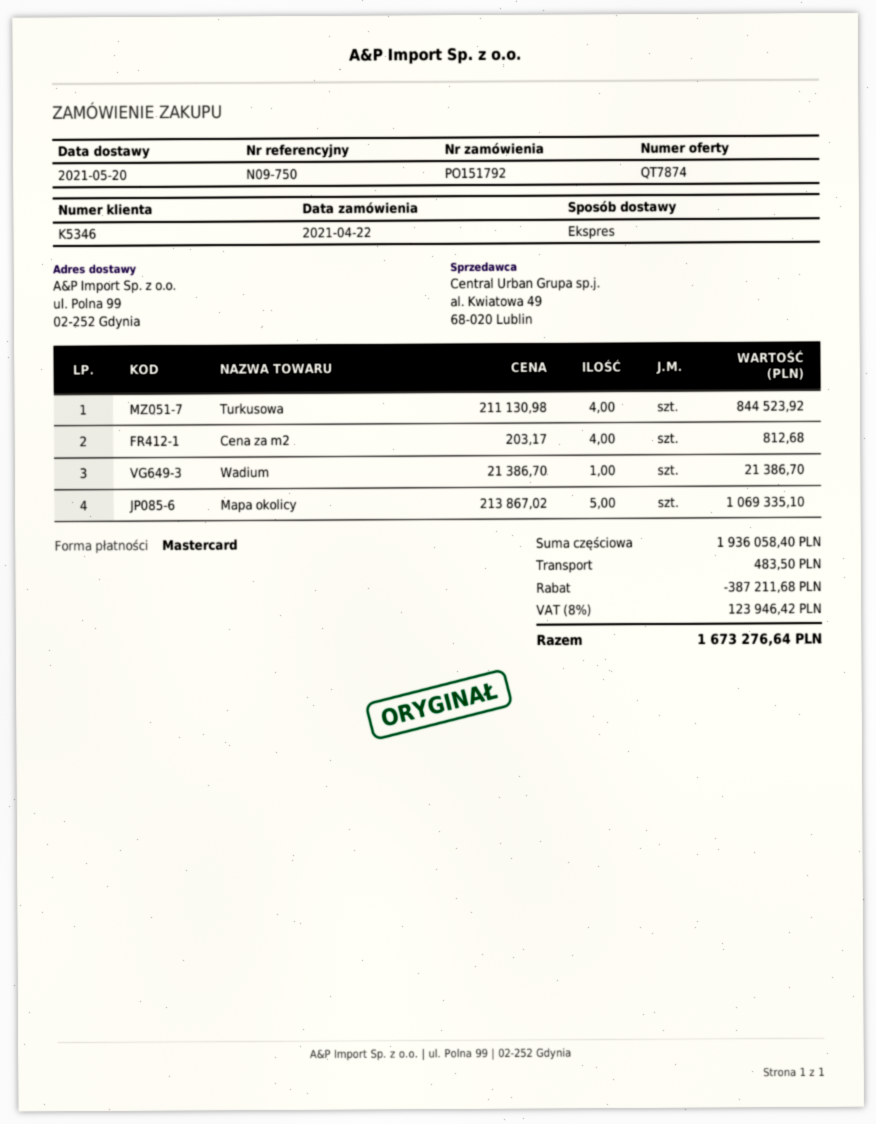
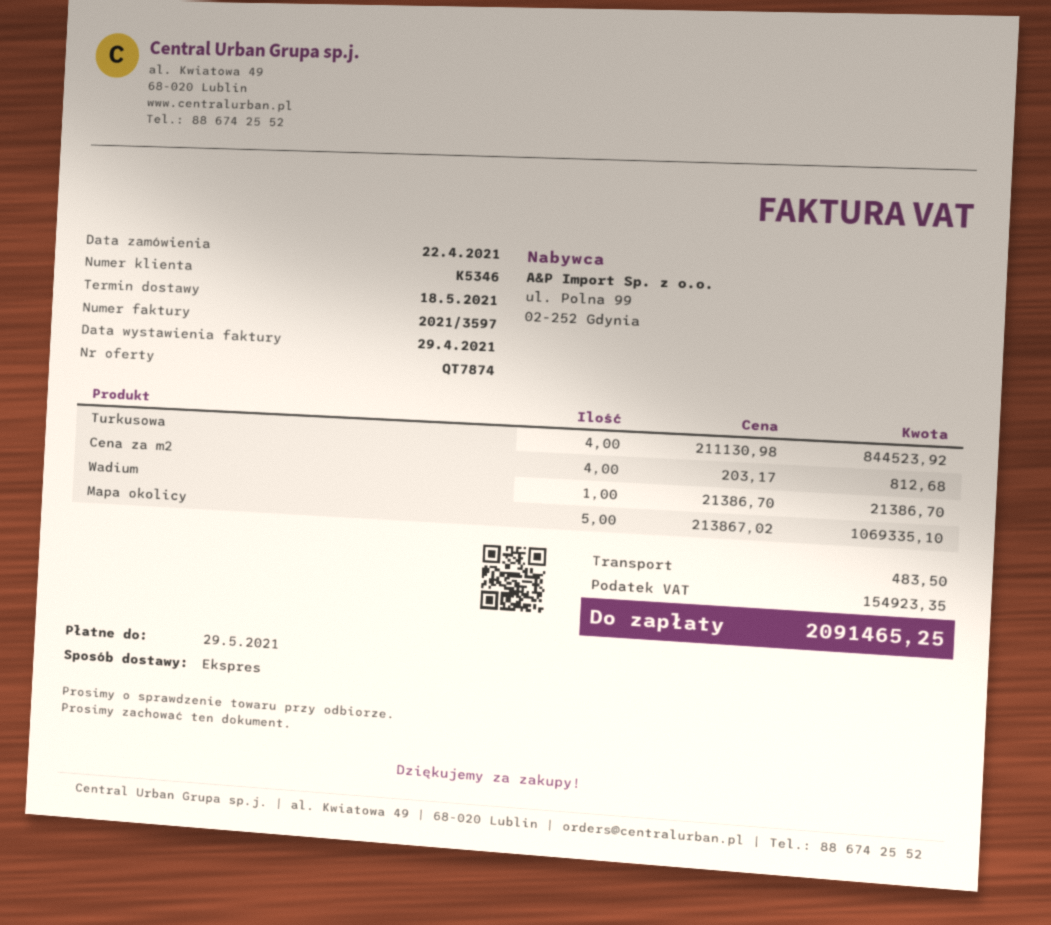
delivery date: 2021-05-20 -> 2021-05-18
discount: 387211.68 -> none
tax: 123946.42 -> 154923.35
total: 1673276.64 -> 2091465.25

